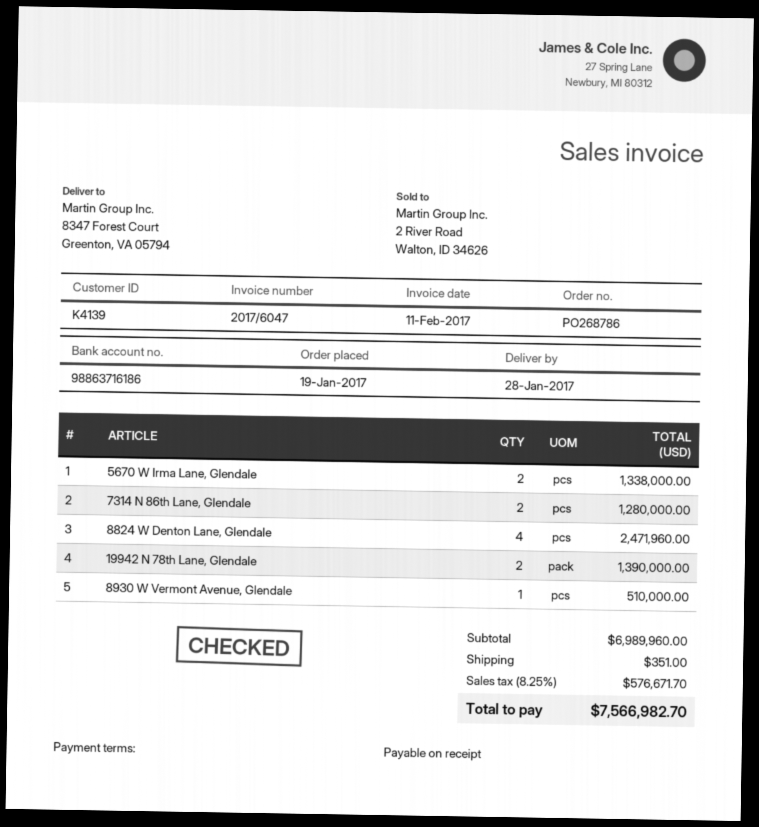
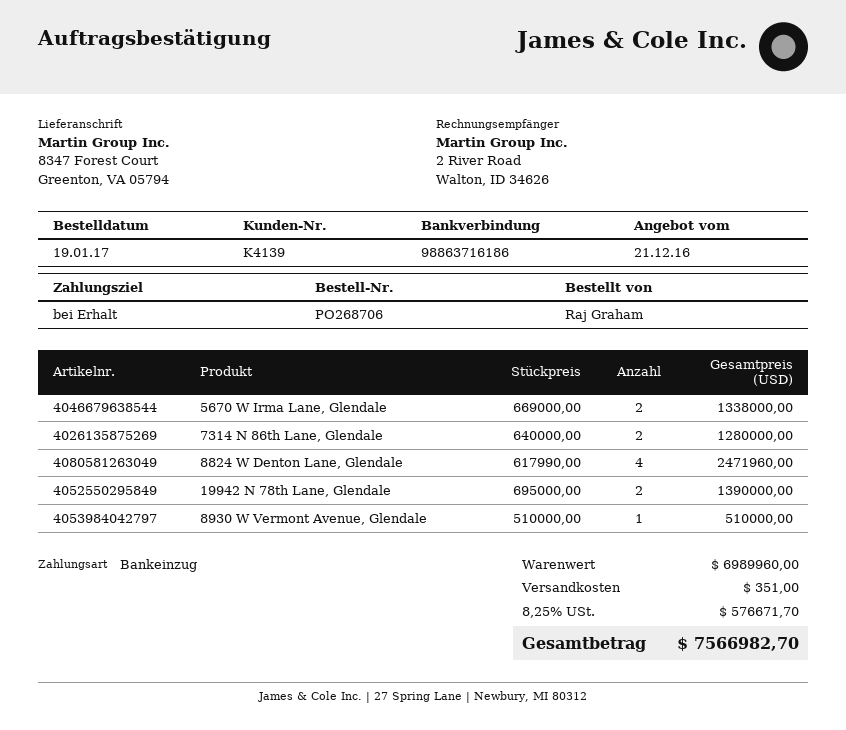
order number: PO268786 -> PO268706

